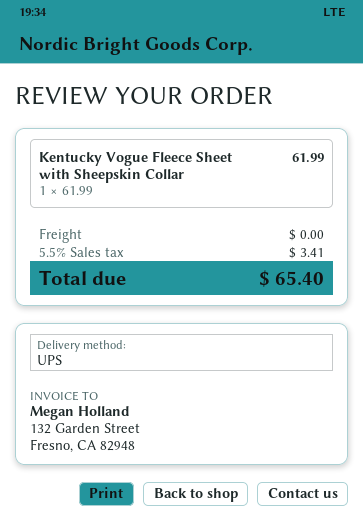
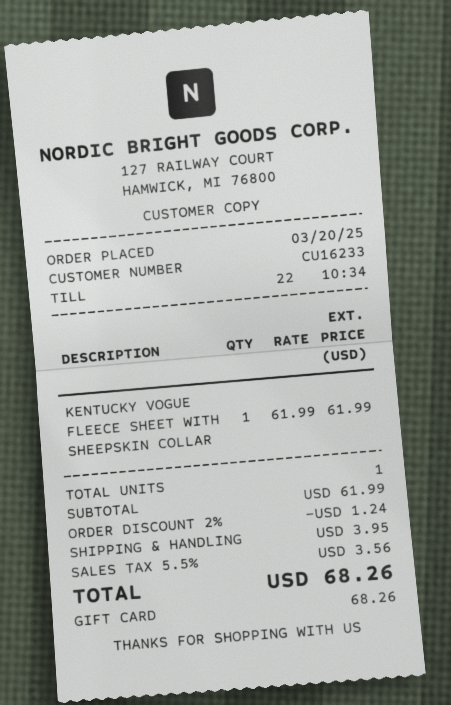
discount: none -> 2% = 1.24
shipping: 0.00 -> 3.95
tax: 5.5% = 3.41 -> 5.5% = 3.56
total: 65.40 -> 68.26

